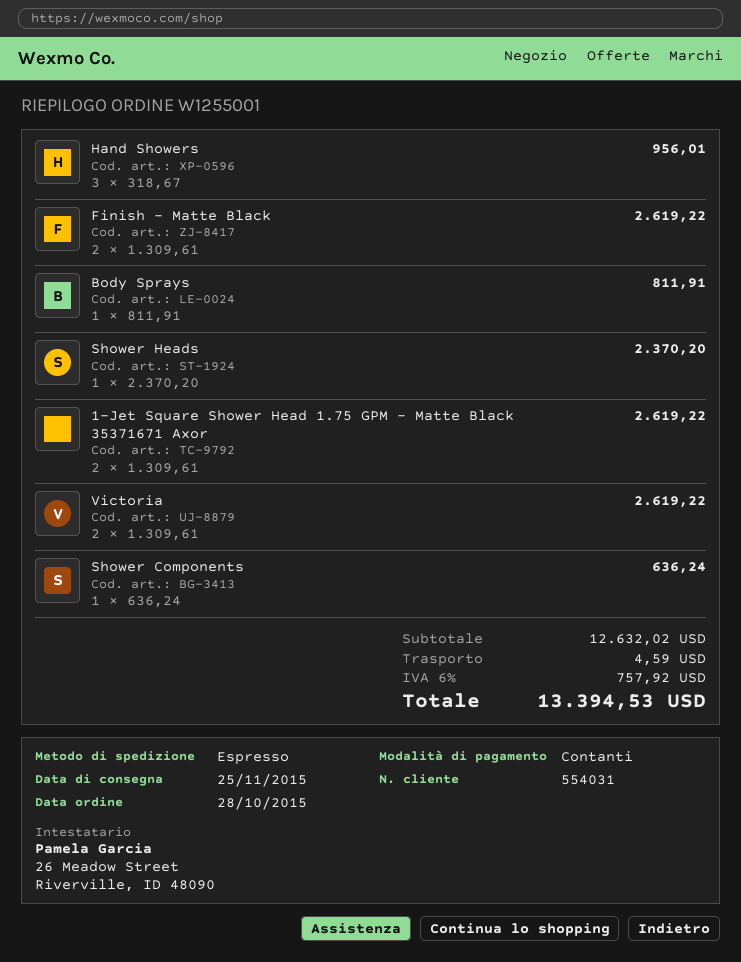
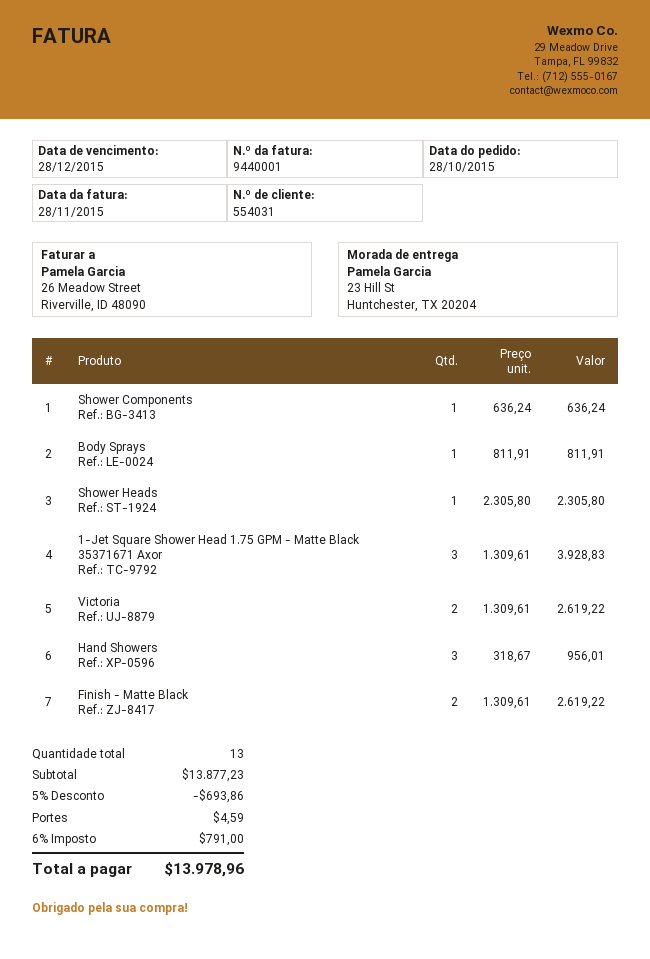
Shower Heads: 1 x 2370.20 = 2370.20 -> 1 x 2305.80 = 2305.80
1-Jet Square Shower Head 1.75 GPM - Matte Black 35371671 Axor: 2 x 1309.61 = 2619.22 -> 3 x 1309.61 = 3928.83
subtotal: 12632.02 -> 13877.23
discount: none -> 5% = 693.86
tax: 6% = 757.92 -> 6% = 791.00
total: 13394.53 -> 13978.96

